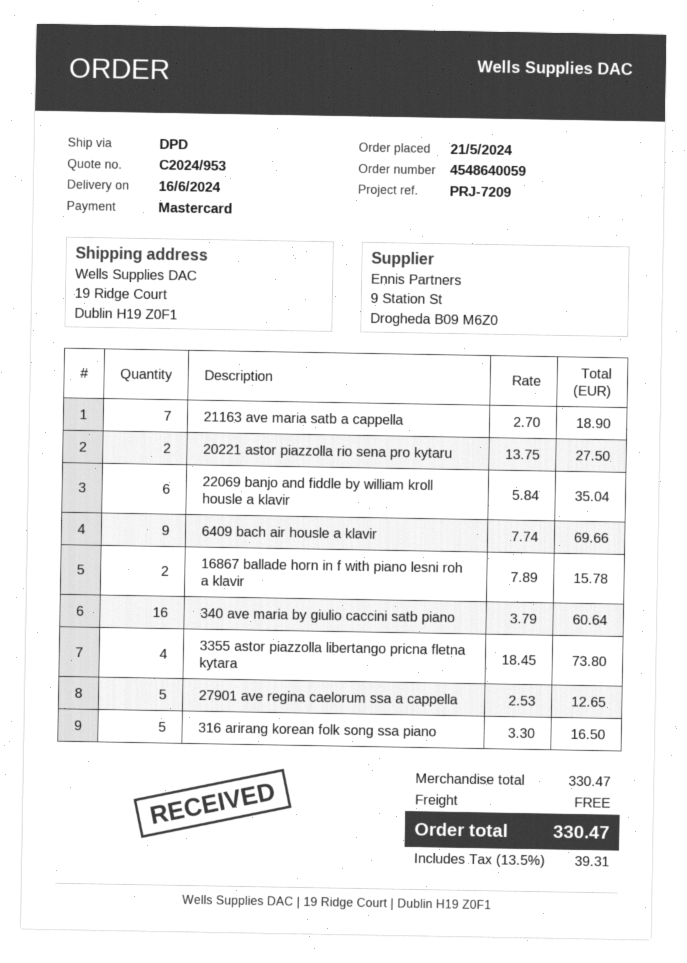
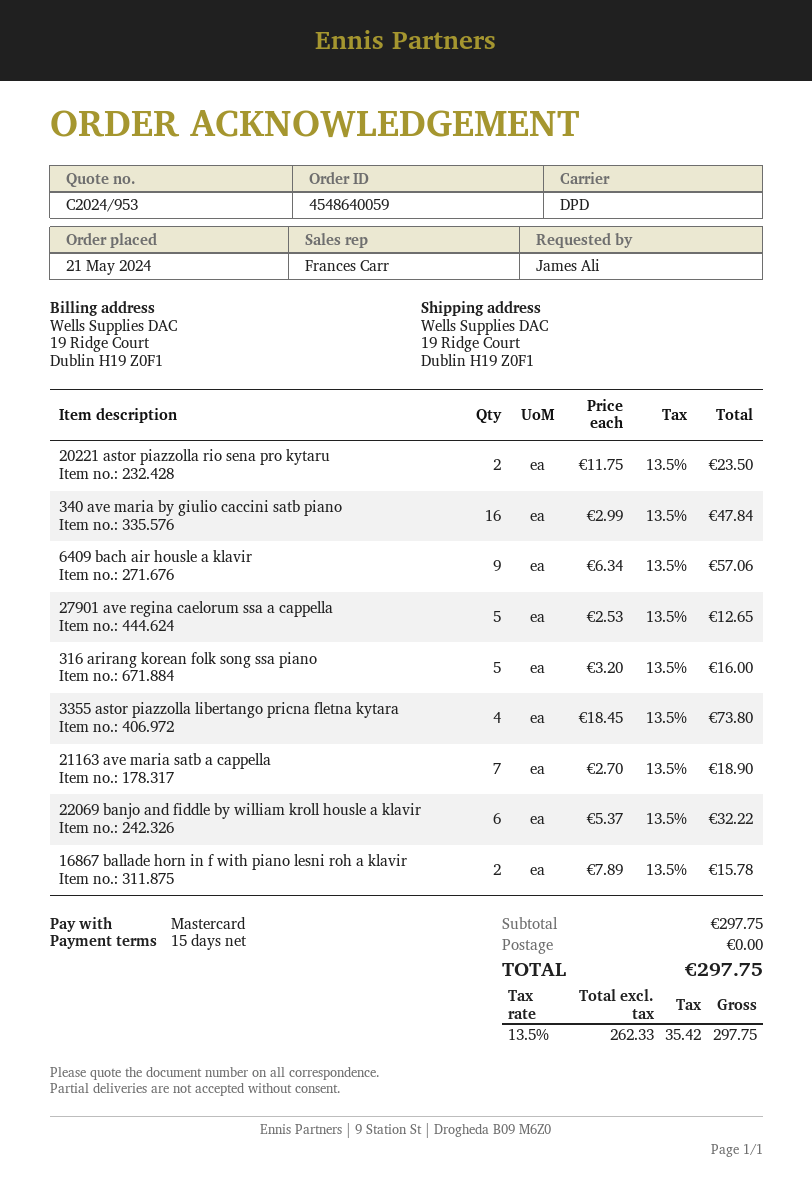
20221 astor piazzolla rio sena pro kytaru: 2 x 13.75 = 27.50 -> 2 x 11.75 = 23.50
22069 banjo and fiddle by william kroll housle a klavir: 6 x 5.84 = 35.04 -> 6 x 5.37 = 32.22
6409 bach air housle a klavir: 9 x 7.74 = 69.66 -> 9 x 6.34 = 57.06
340 ave maria by giulio caccini satb piano: 16 x 3.79 = 60.64 -> 16 x 2.99 = 47.84
316 arirang korean folk song ssa piano: 5 x 3.30 = 16.50 -> 5 x 3.20 = 16.00
subtotal: 330.47 -> 297.75
tax: 13.5% = 39.31 -> 13.5% = 35.42
total: 330.47 -> 297.75

